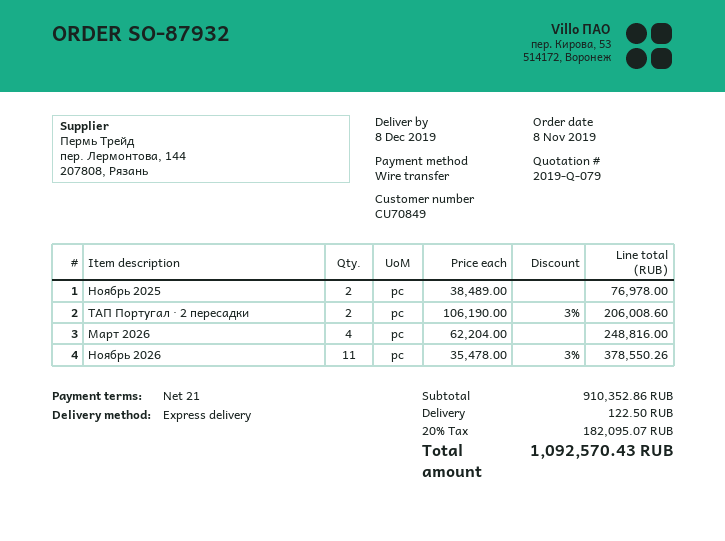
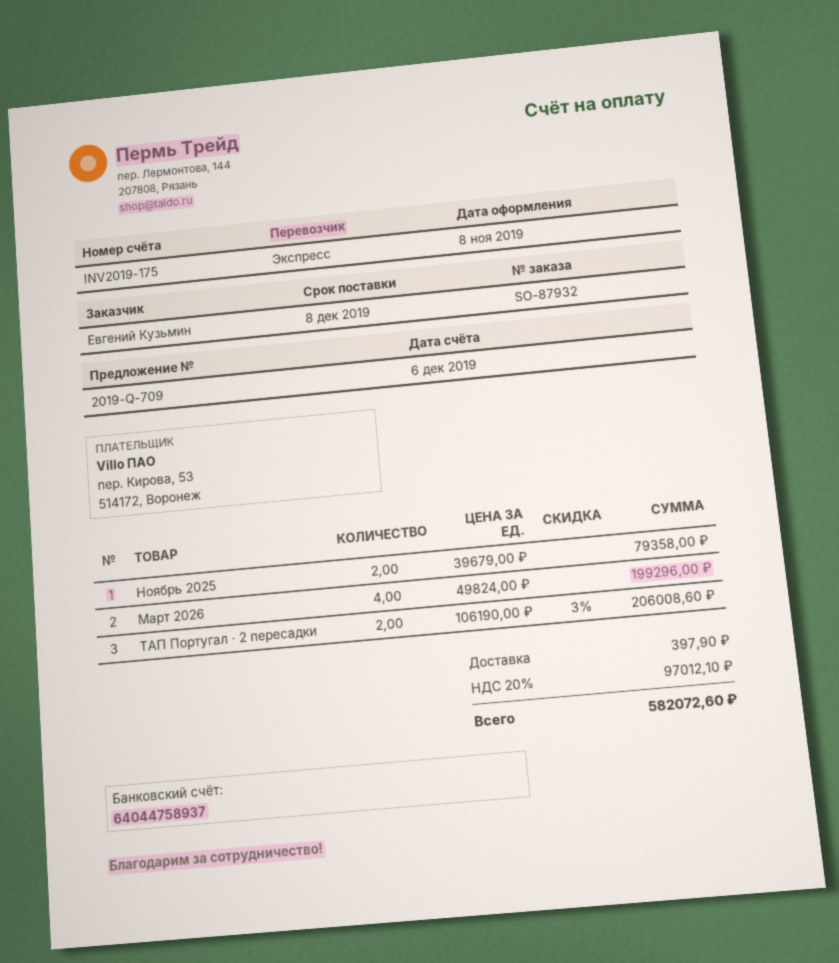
quote number: 2019-Q-079 -> 2019-Q-709
Ноябрь 2025: 2 x 38489.00 = 76978.00 -> 2 x 39679.00 = 79358.00
Март 2026: 4 x 62204.00 = 248816.00 -> 4 x 49824.00 = 199296.00
Ноябрь 2026: 11 x 35478.00 - 3% = 378550.26 -> none
shipping: 122.50 -> 397.90
tax: 20% = 182095.07 -> 20% = 97012.10
total: 1092570.43 -> 582072.60

